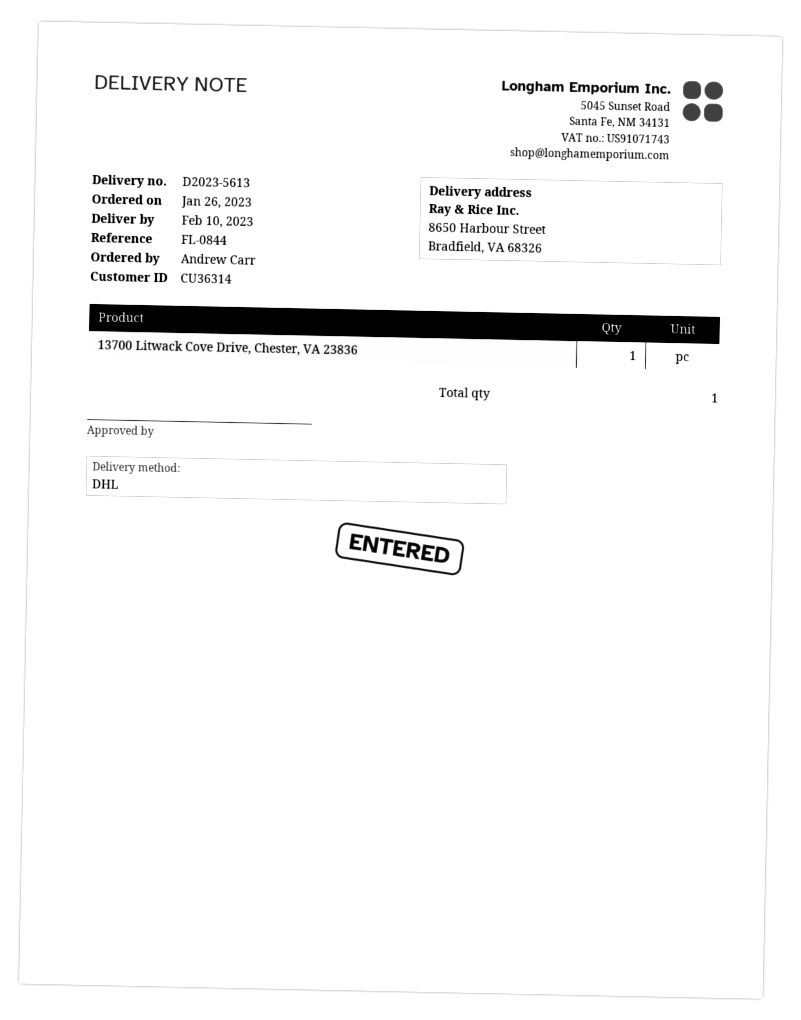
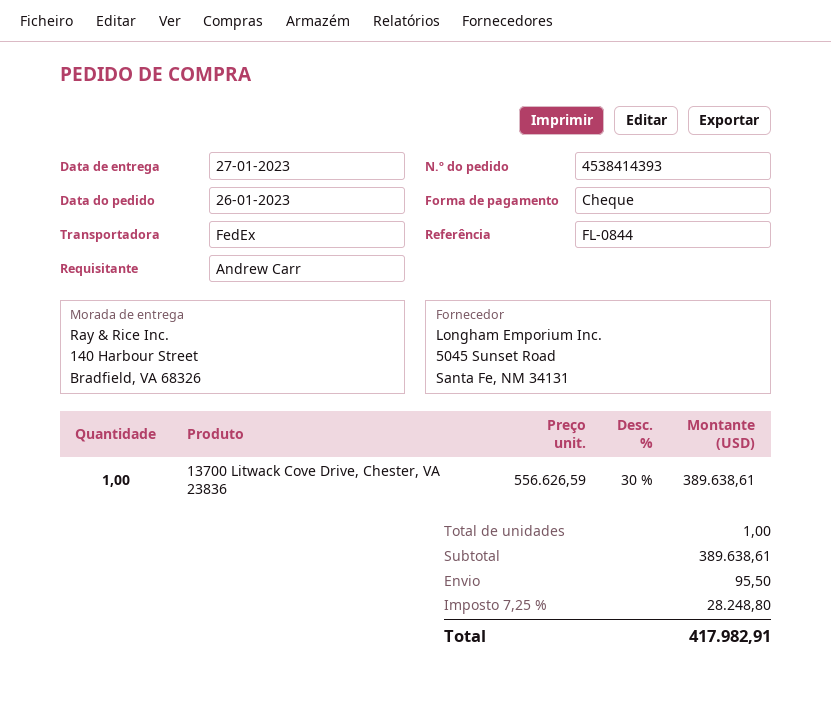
delivery date: 2023-02-10 -> 2023-01-27
shipping method: DHL -> FedEx
ship to: 8650 Harbour Street, Bradfield, VA 68326 -> 140 Harbour Street, Bradfield, VA 68326

